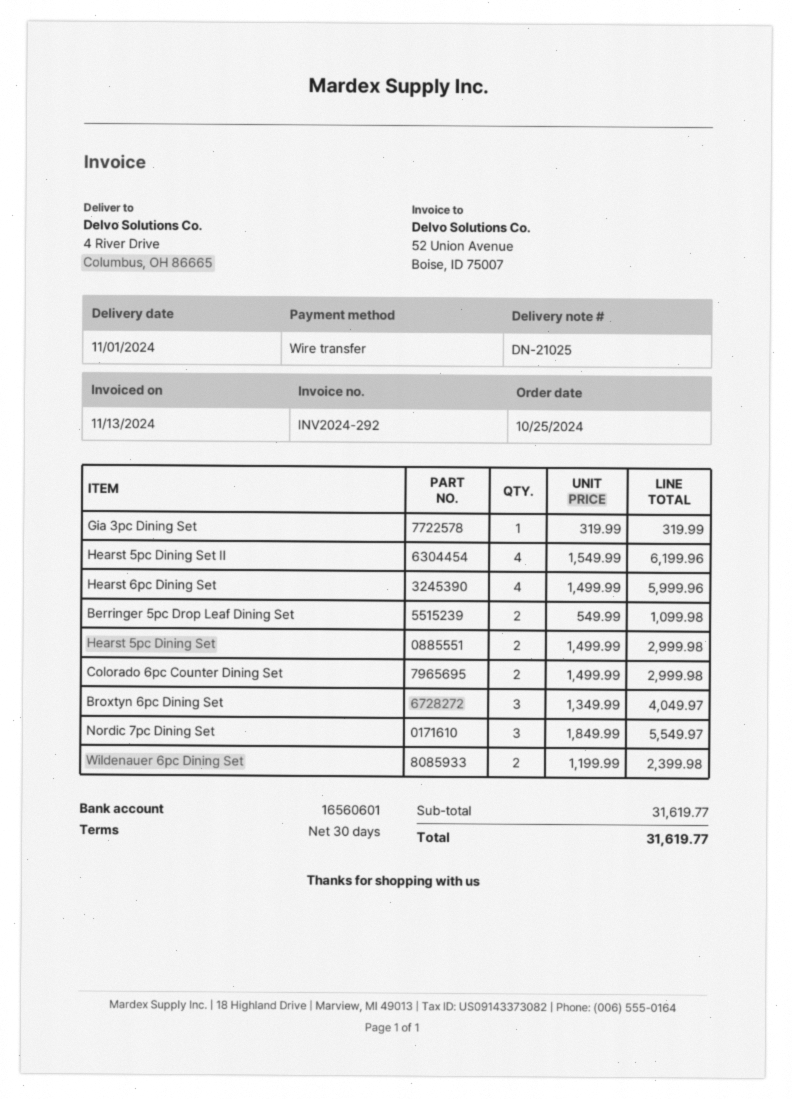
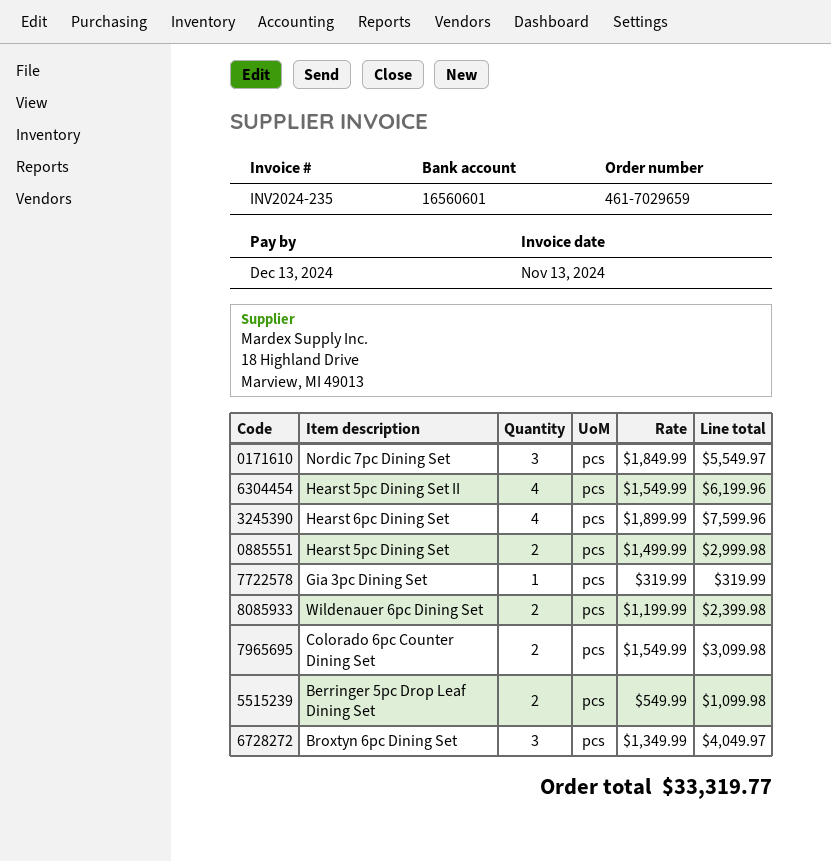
invoice number: INV2024-292 -> INV2024-235
Hearst 6pc Dining Set: 4 x 1499.99 = 5999.96 -> 4 x 1899.99 = 7599.96
Colorado 6pc Counter Dining Set: 2 x 1499.99 = 2999.98 -> 2 x 1549.99 = 3099.98
total: 31619.77 -> 33319.77

